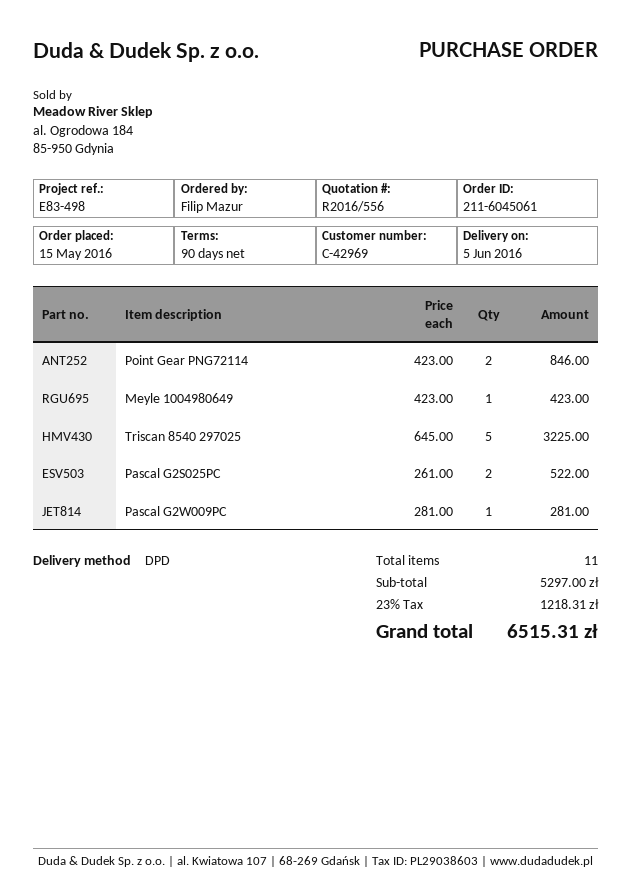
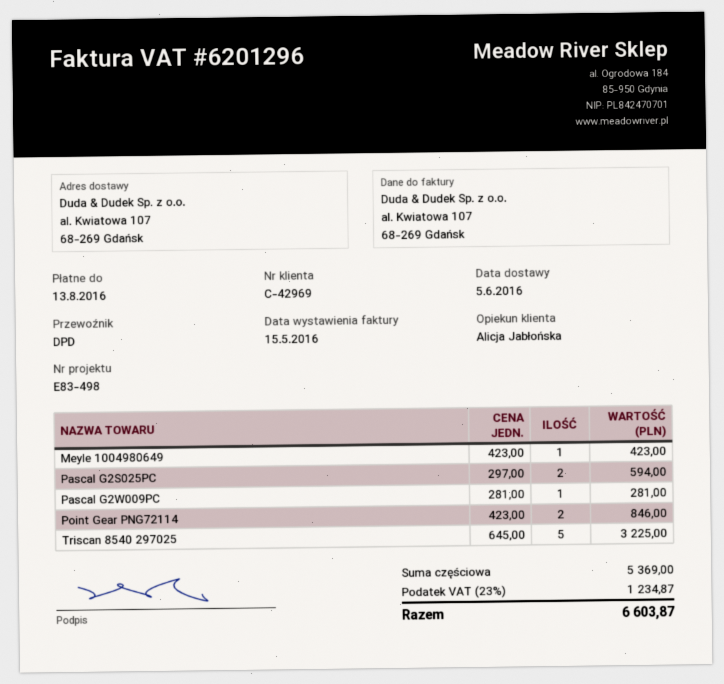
Pascal G2S025PC: 2 x 261.00 = 522.00 -> 2 x 297.00 = 594.00
subtotal: 5297.00 -> 5369.00
tax: 23% = 1218.31 -> 23% = 1234.87
total: 6515.31 -> 6603.87

